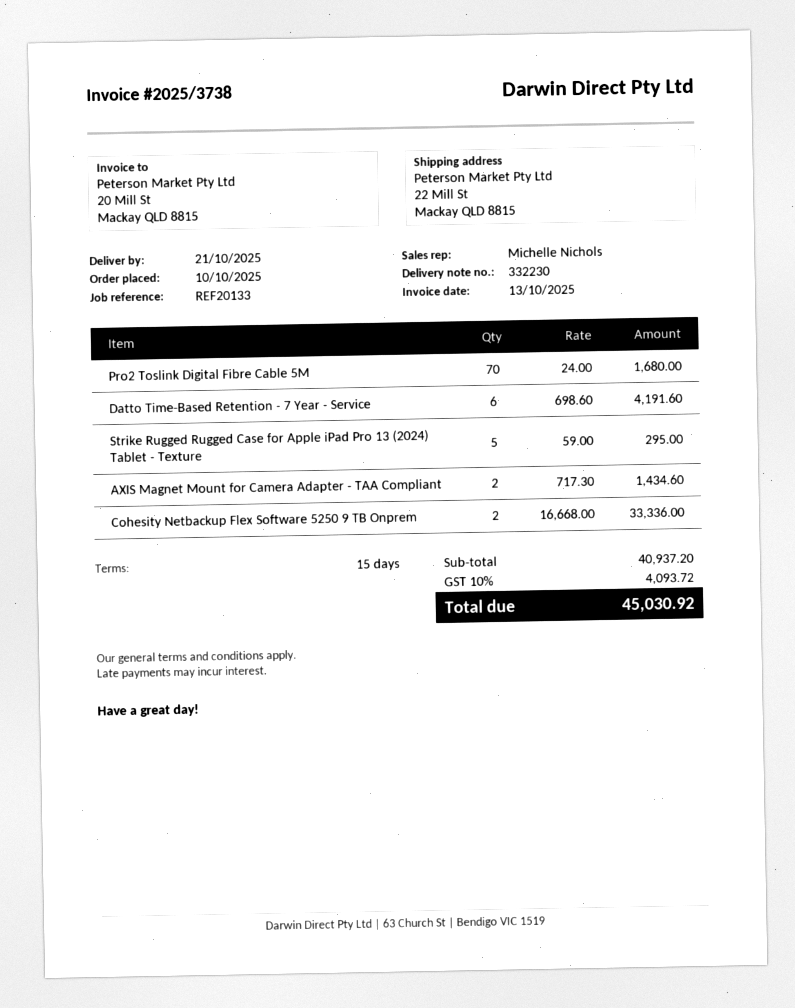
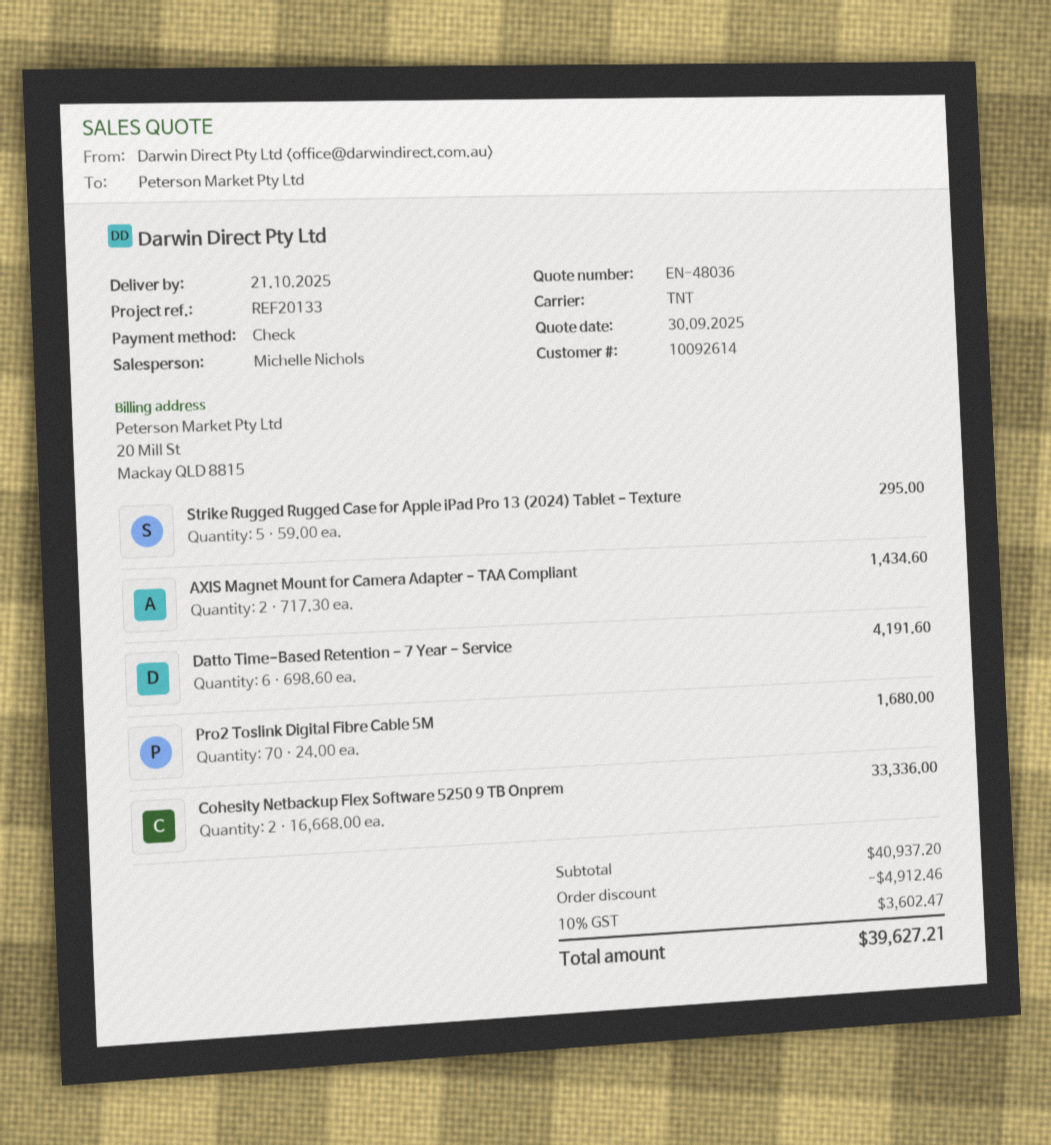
discount: none -> 4912.46
tax: 10% = 4093.72 -> 10% = 3602.47
total: 45030.92 -> 39627.21

